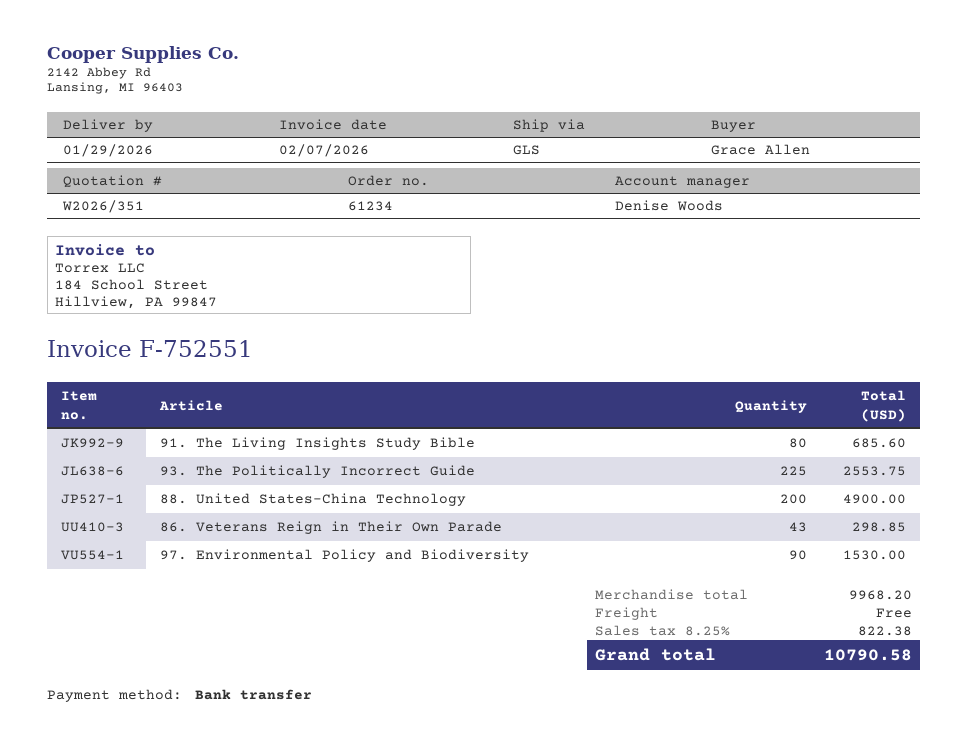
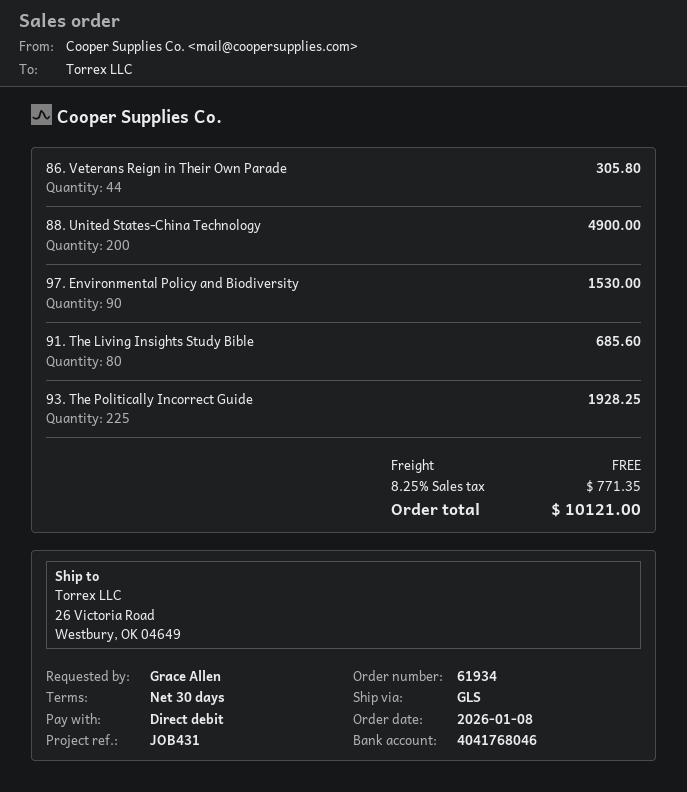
order number: 61234 -> 61934
payment method: bank transfer -> direct debit
93. The Politically Incorrect Guide: 225 for 2553.75 -> 225 for 1928.25
86. Veterans Reign in Their Own Parade: 43 for 298.85 -> 44 for 305.80
tax: 8.25% = 822.38 -> 8.25% = 771.35
total: 10790.58 -> 10121.00

